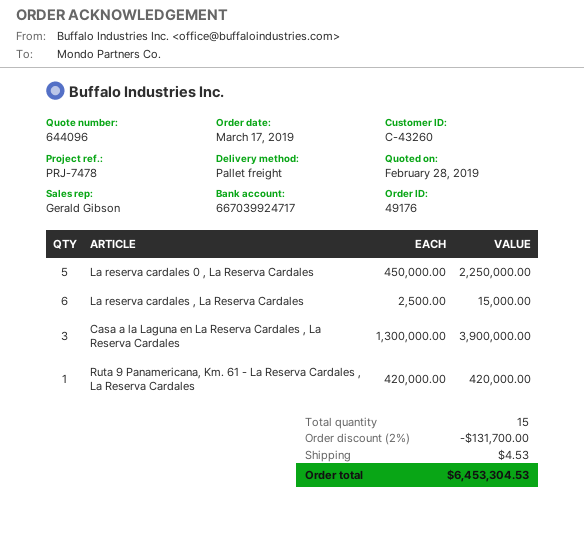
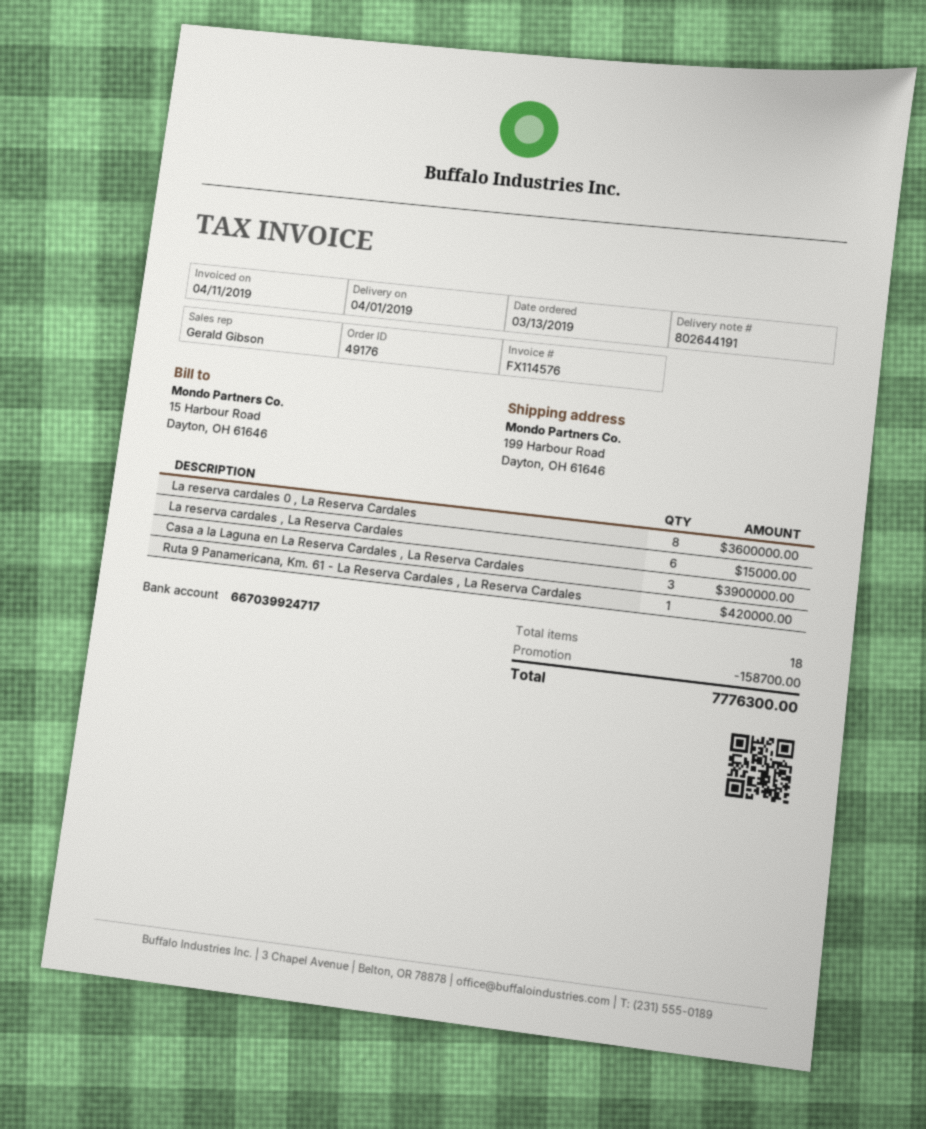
order date: 2019-03-17 -> 2019-03-13
La reserva cardales 0 , La Reserva Cardales: 5 for 2250000.00 -> 8 for 3600000.00
total quantity: 15 -> 18
discount: 131700.00 -> 158700.00
shipping: 4.53 -> none
total: 6453304.53 -> 7776300.00

